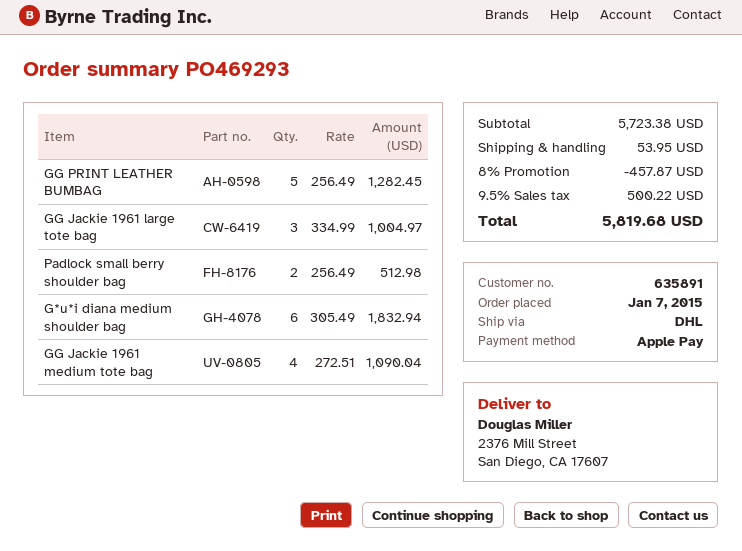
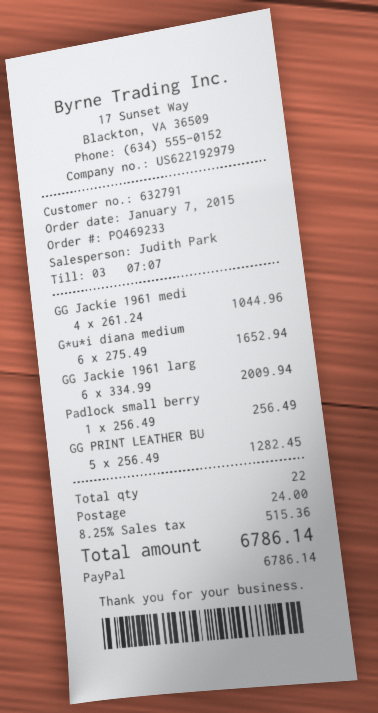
order number: PO469293 -> PO469233
customer number: 635891 -> 632791
payment method: Apple Pay -> PayPal
GG Jackie 1961 large tote bag: 3 x 334.99 = 1004.97 -> 6 x 334.99 = 2009.94
Padlock small berry shoulder bag: 2 x 256.49 = 512.98 -> 1 x 256.49 = 256.49
G*u*i diana medium shoulder bag: 6 x 305.49 = 1832.94 -> 6 x 275.49 = 1652.94
GG Jackie 1961 medium tote bag: 4 x 272.51 = 1090.04 -> 4 x 261.24 = 1044.96
discount: 8% = 457.87 -> none
shipping: 53.95 -> 24.00
tax: 9.5% = 500.22 -> 8.25% = 515.36
total: 5819.68 -> 6786.14

